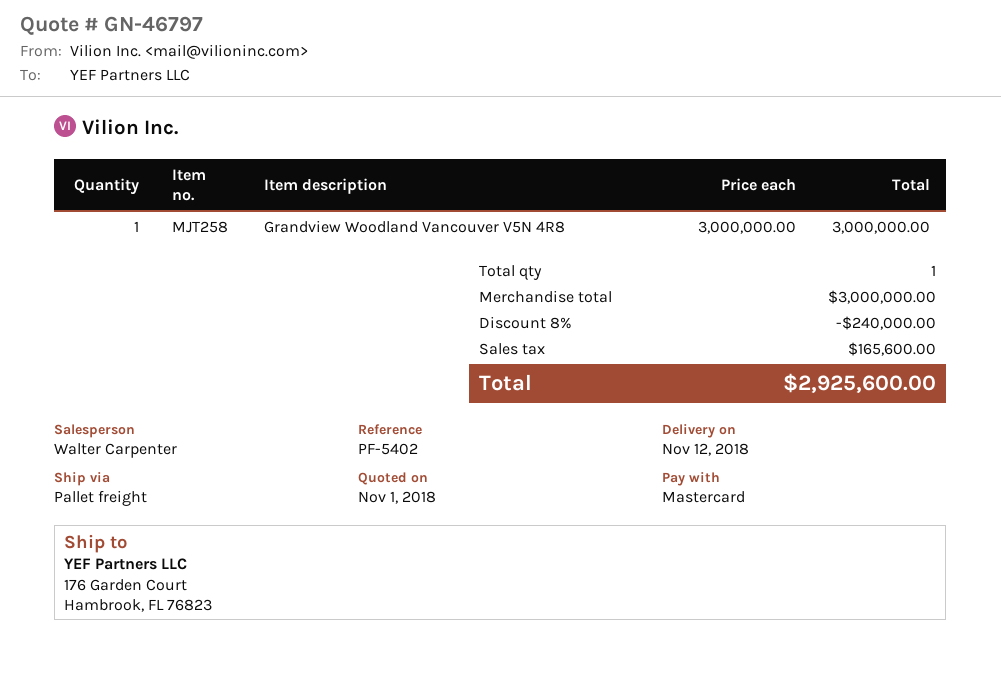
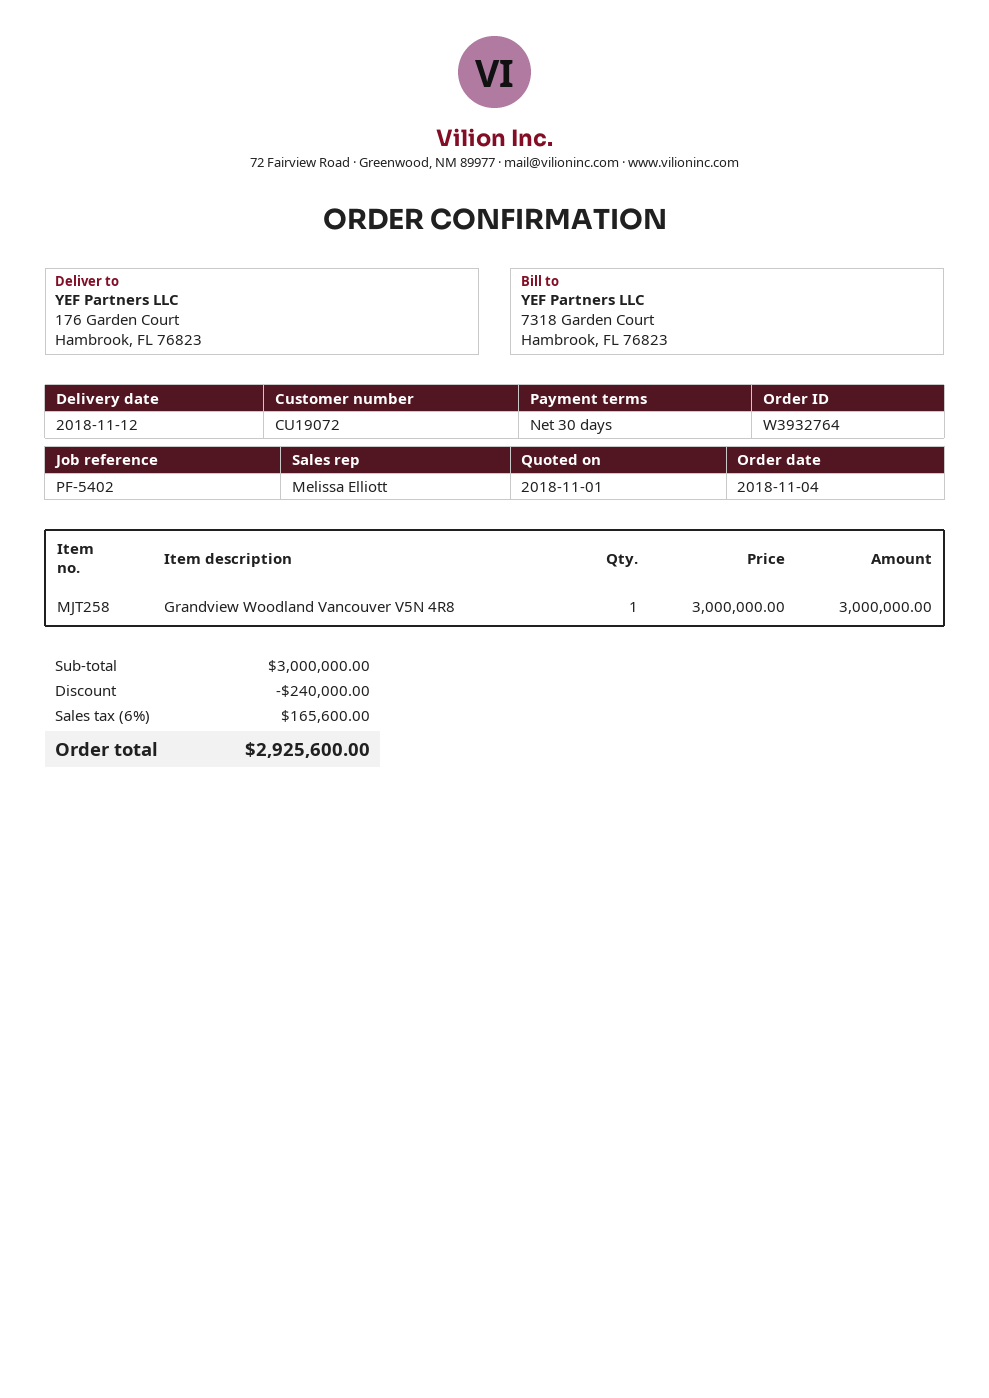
sales rep: Walter Carpenter -> Melissa Elliott

